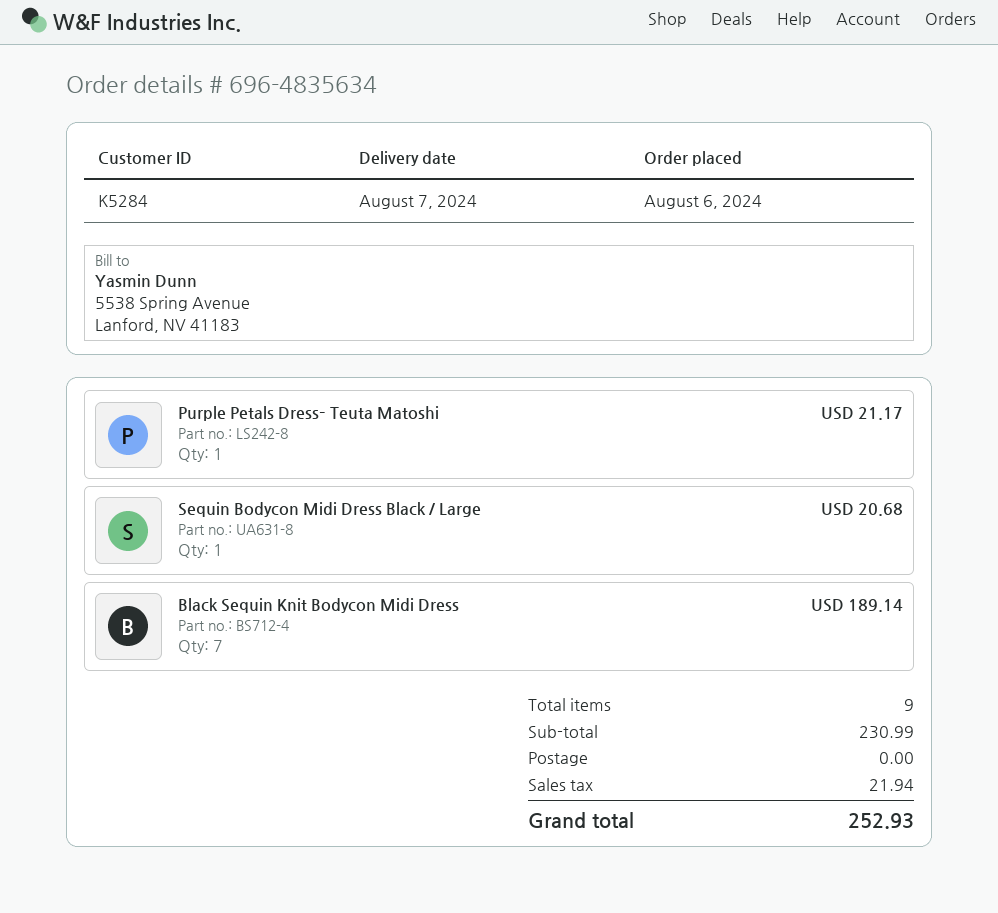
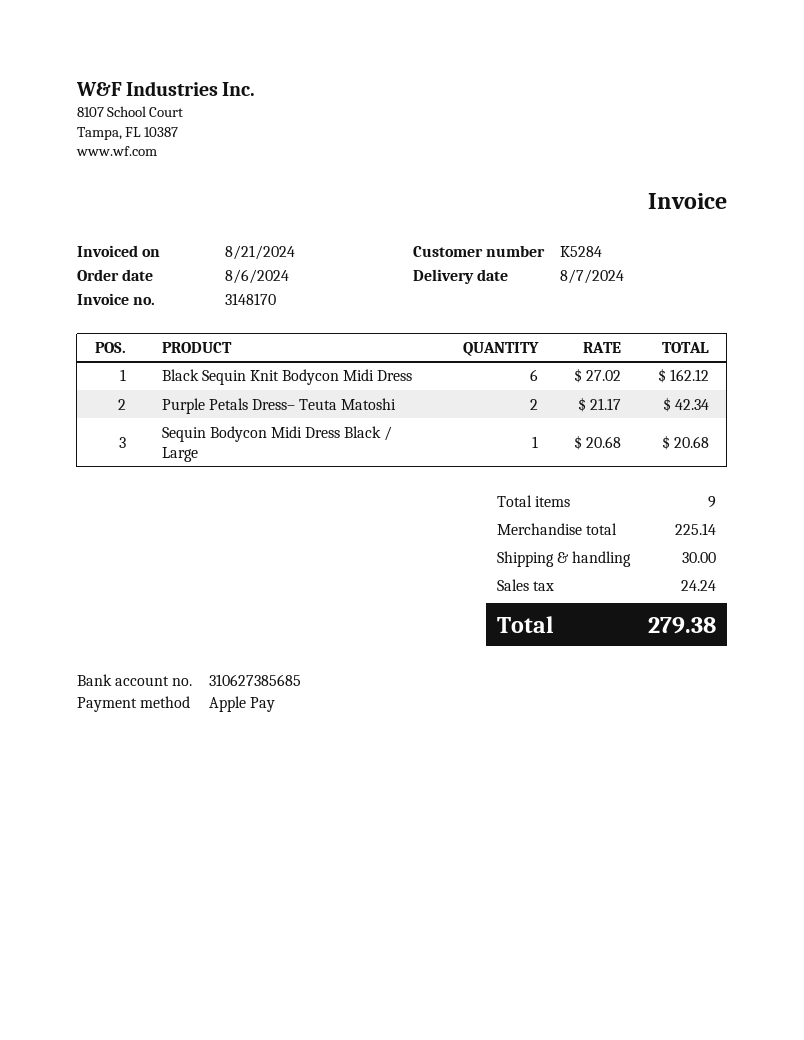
Purple Petals Dress– Teuta Matoshi: 1 for 21.17 -> 2 for 42.34
Black Sequin Knit Bodycon Midi Dress: 7 for 189.14 -> 6 for 162.12
subtotal: 230.99 -> 225.14
shipping: 0.00 -> 30.00
tax: 21.94 -> 24.24
total: 252.93 -> 279.38

